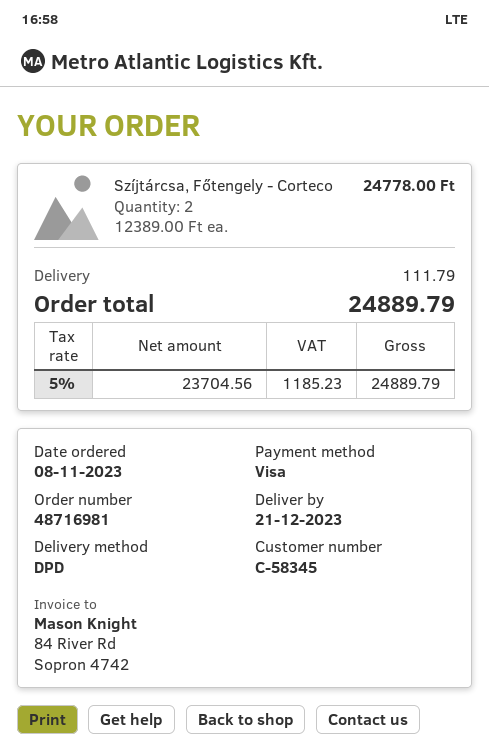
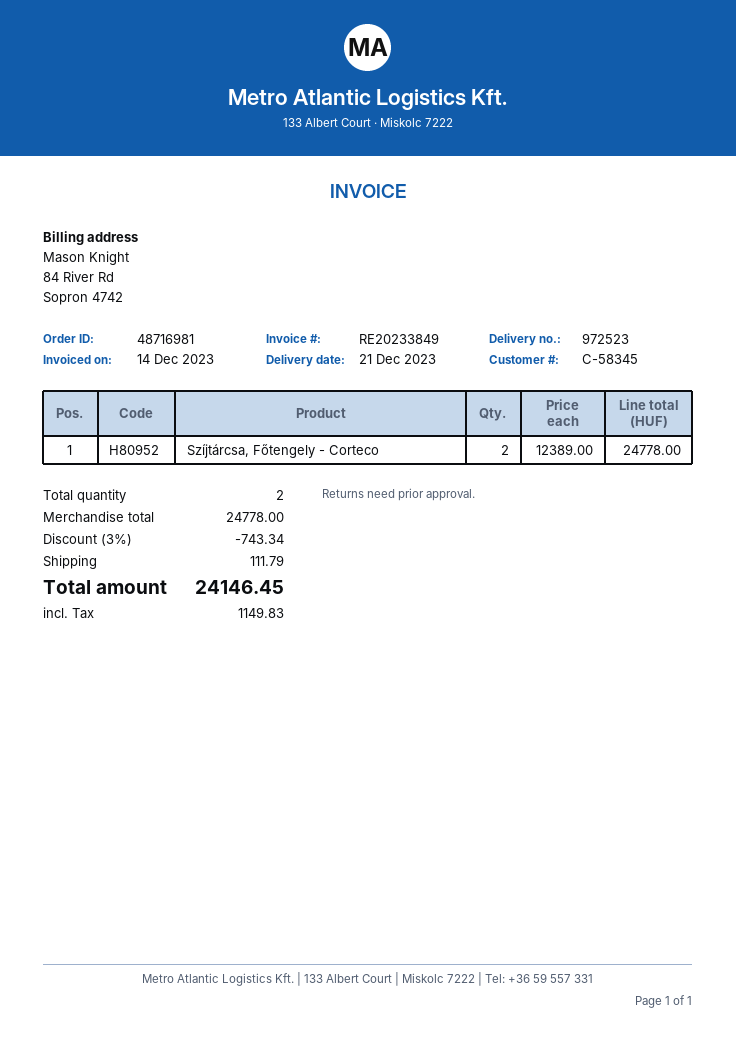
discount: none -> 3% = 743.34
tax: 1185.23 -> 1149.83
total: 24889.79 -> 24146.45

